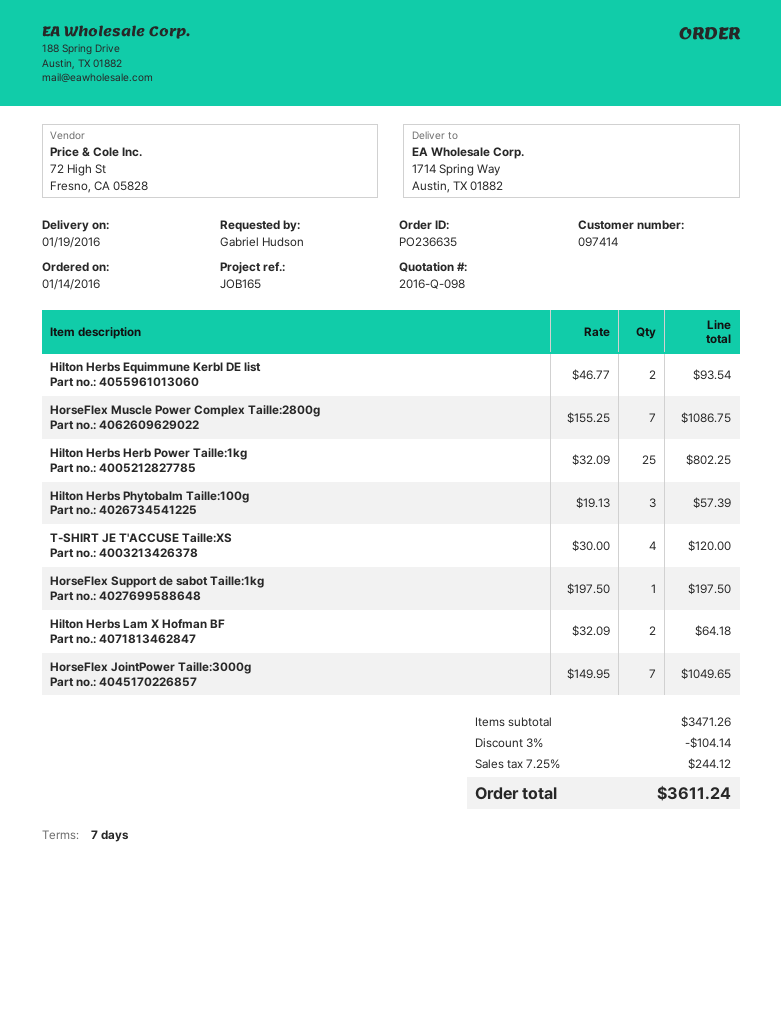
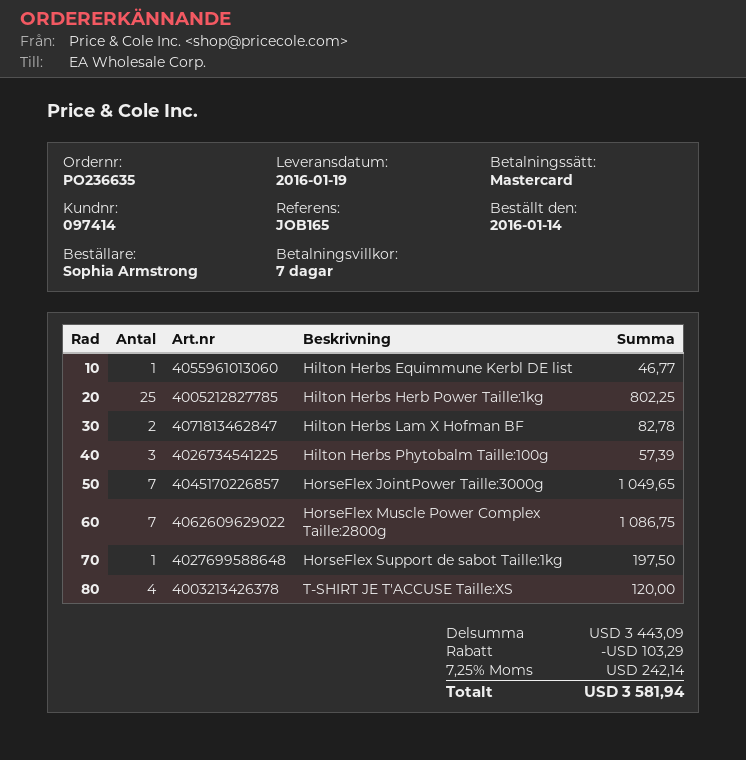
ordered by: Gabriel Hudson -> Sophia Armstrong
Hilton Herbs Equimmune Kerbl DE list: 2 for 93.54 -> 1 for 46.77
Hilton Herbs Lam X Hofman BF: 2 for 64.18 -> 2 for 82.78
subtotal: 3471.26 -> 3443.09
discount: 104.14 -> 103.29
tax: 7.25% = 244.12 -> 7.25% = 242.14
total: 3611.24 -> 3581.94

